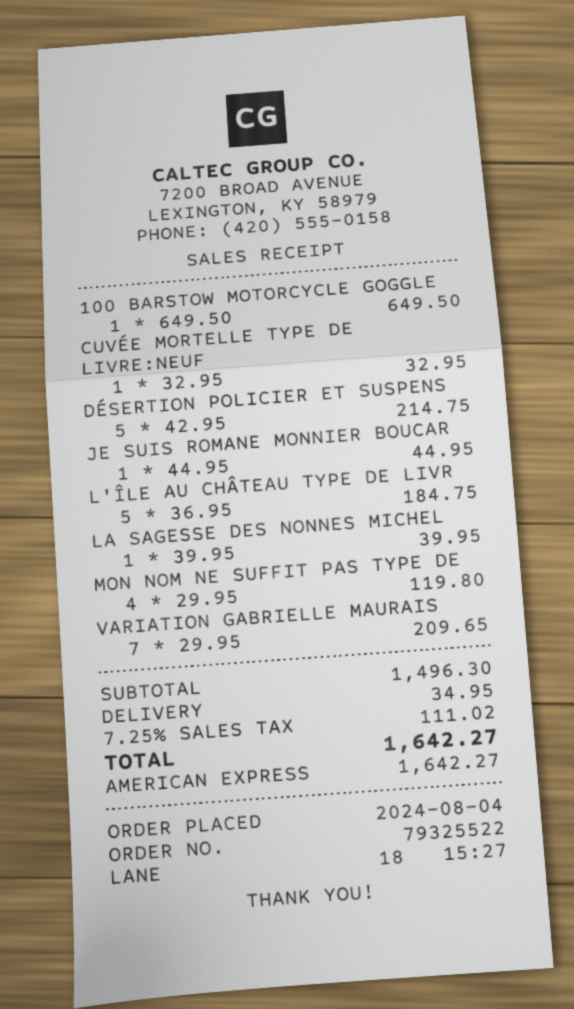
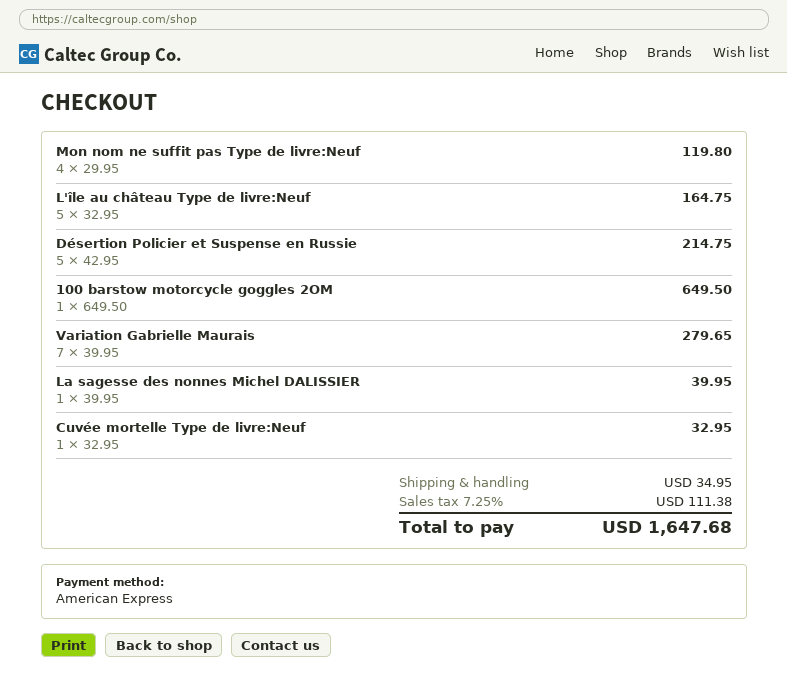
JE SUIS ROMANE MONNIER BOUCAR: 1 x 44.95 = 44.95 -> none
L'ÎLE AU CHÂTEAU TYPE DE LIVR: 5 x 36.95 = 184.75 -> 5 x 32.95 = 164.75
VARIATION GABRIELLE MAURAIS: 7 x 29.95 = 209.65 -> 7 x 39.95 = 279.65
tax: 7.25% = 111.02 -> 7.25% = 111.38
total: 1642.27 -> 1647.68

